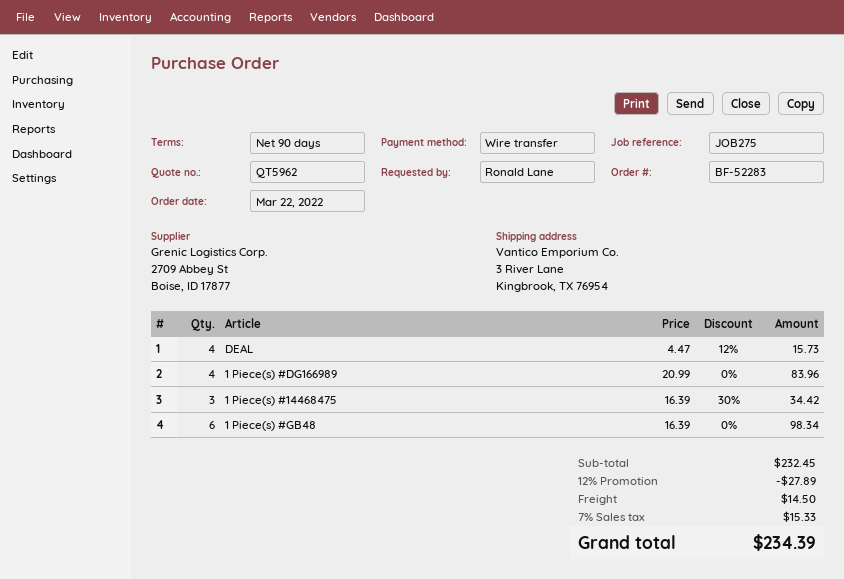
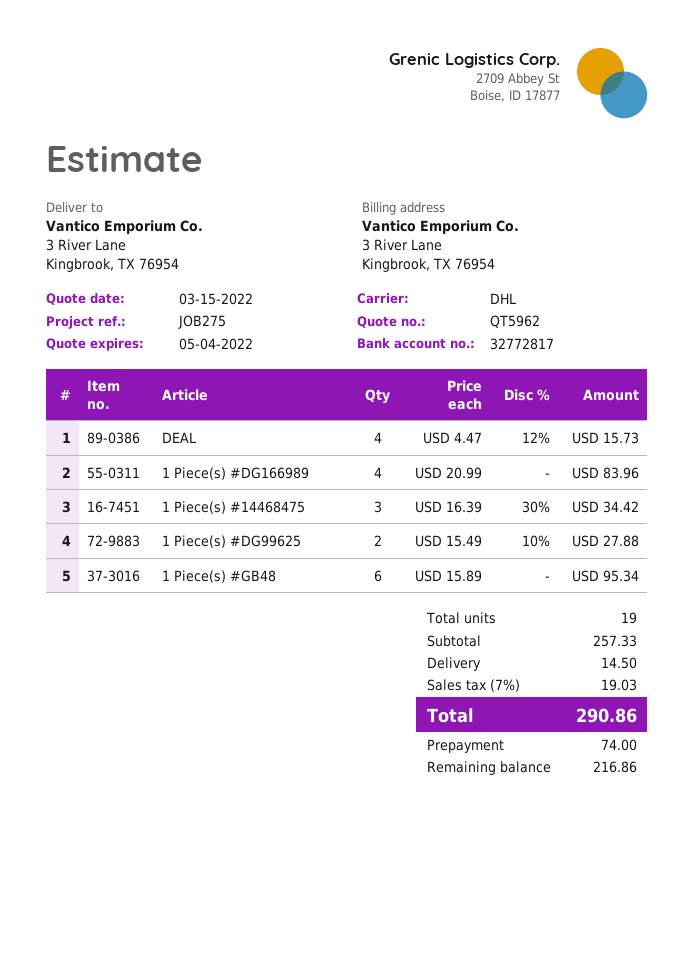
1 Piece(s) #GB48: 6 x 16.39 = 98.34 -> 6 x 15.89 = 95.34
1 Piece(s) #DG99625: none -> 2 x 15.49 - 10% = 27.88
subtotal: 232.45 -> 257.33
discount: 12% = 27.89 -> none
tax: 7% = 15.33 -> 7% = 19.03
total: 234.39 -> 290.86

